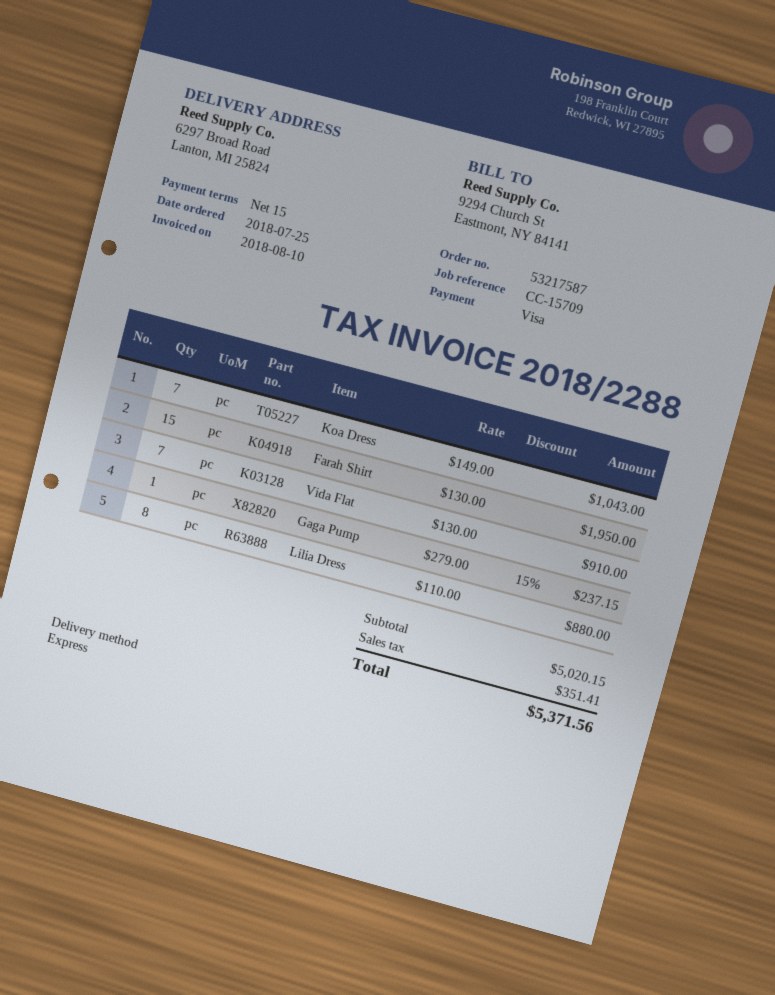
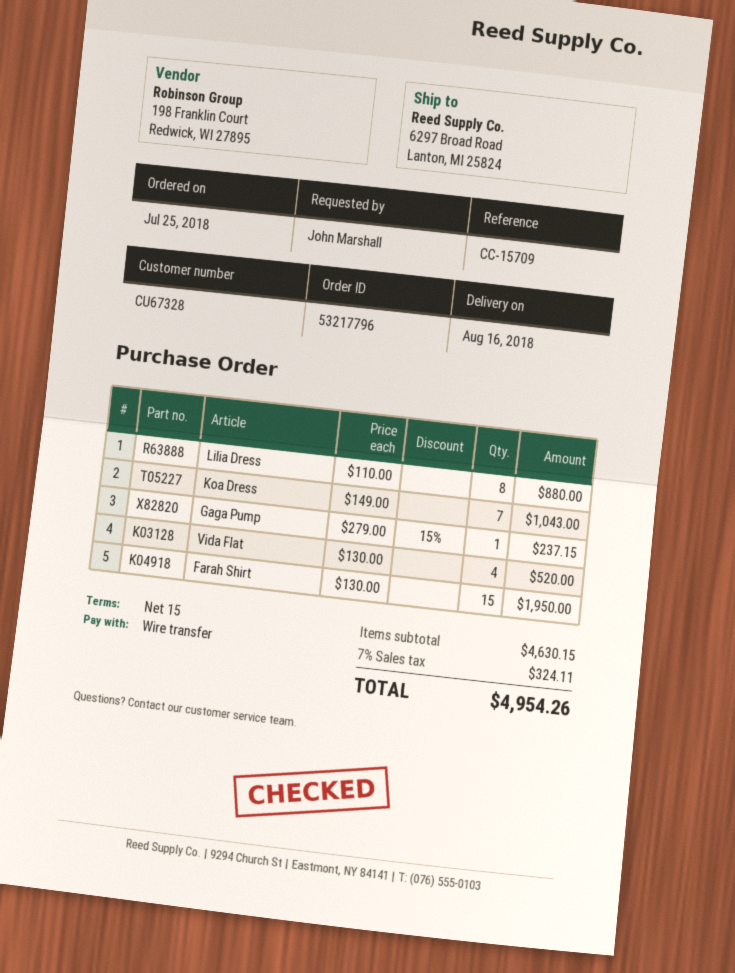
order number: 53217587 -> 53217796
payment method: Visa -> bank transfer
Vida Flat: 7 x 130.00 = 910.00 -> 4 x 130.00 = 520.00
subtotal: 5020.15 -> 4630.15
tax: 351.41 -> 324.11
total: 5371.56 -> 4954.26

